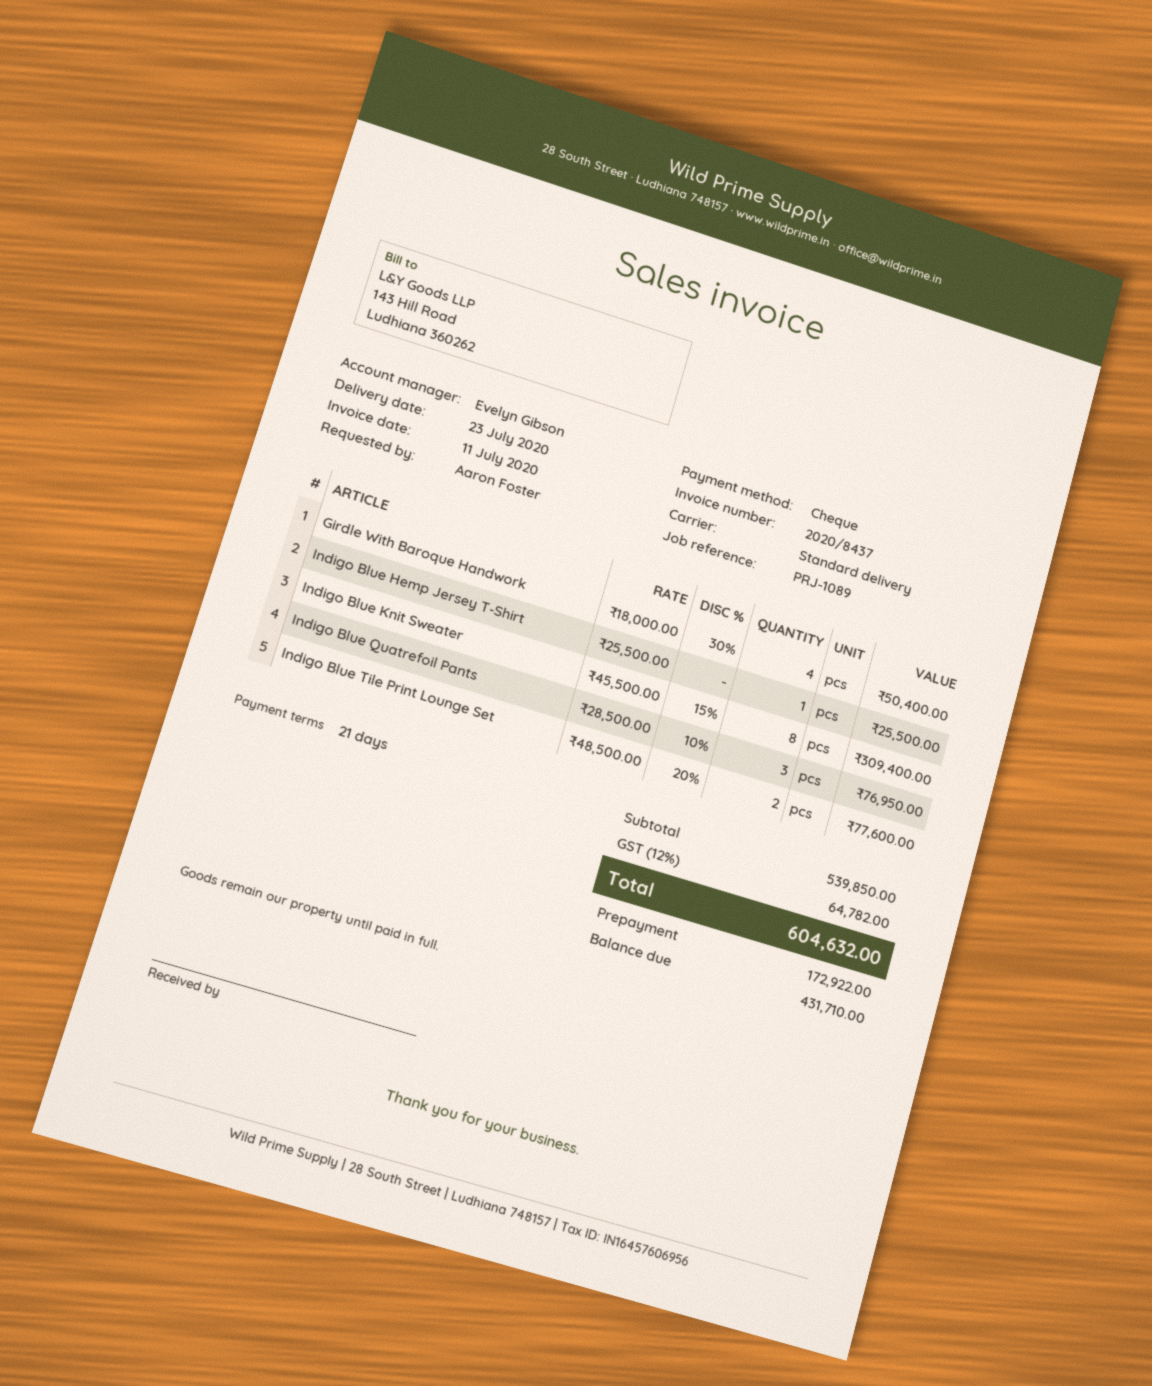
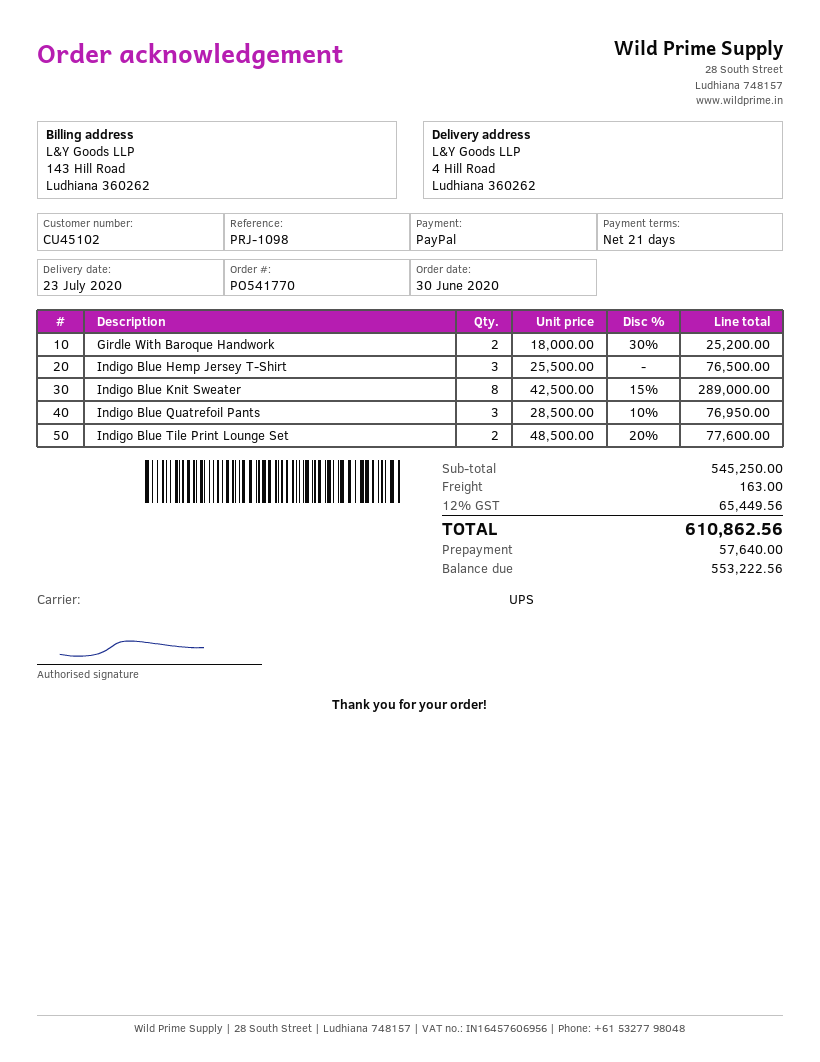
reference: PRJ-1089 -> PRJ-1098
payment method: cheque -> PayPal
shipping method: standard -> UPS
Girdle With Baroque Handwork: 4 x 18000.00 - 30% = 50400.00 -> 2 x 18000.00 - 30% = 25200.00
Indigo Blue Hemp Jersey T-Shirt: 1 x 25500.00 = 25500.00 -> 3 x 25500.00 = 76500.00
Indigo Blue Knit Sweater: 8 x 45500.00 - 15% = 309400.00 -> 8 x 42500.00 - 15% = 289000.00
subtotal: 539850.00 -> 545250.00
shipping: none -> 163.00
tax: 12% = 64782.00 -> 12% = 65449.56
total: 604632.00 -> 610862.56
deposit: 172922.00 -> 57640.00
balance: 431710.00 -> 553222.56

